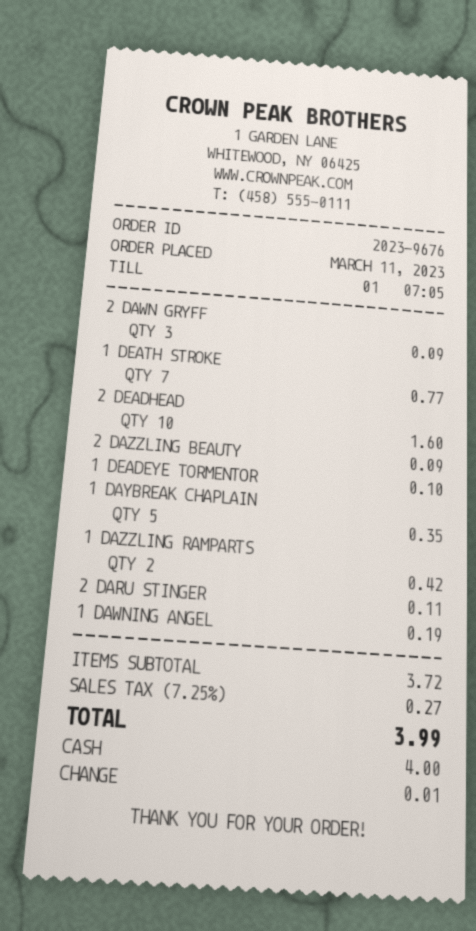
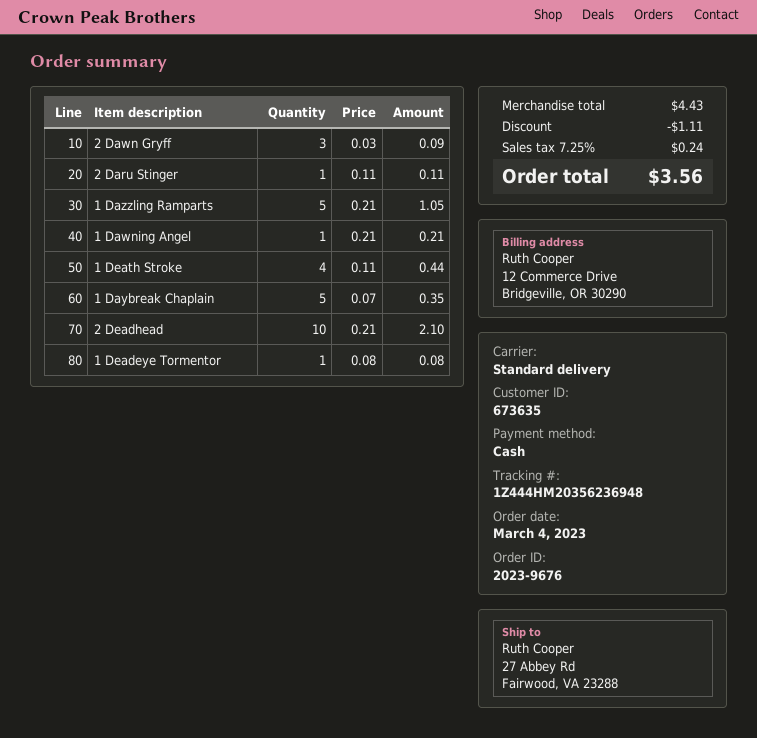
order date: 2023-03-11 -> 2023-03-04
1 DEATH STROKE: 7 for 0.77 -> 4 for 0.44
2 DEADHEAD: 10 for 1.60 -> 10 for 2.10
2 DAZZLING BEAUTY: 1 for 0.09 -> none
1 DEADEYE TORMENTOR: 1 for 0.10 -> 1 for 0.08
1 DAZZLING RAMPARTS: 2 for 0.42 -> 5 for 1.05
1 DAWNING ANGEL: 1 for 0.19 -> 1 for 0.21
subtotal: 3.72 -> 4.43
discount: none -> 1.11
tax: 7.25% = 0.27 -> 7.25% = 0.24
total: 3.99 -> 3.56

